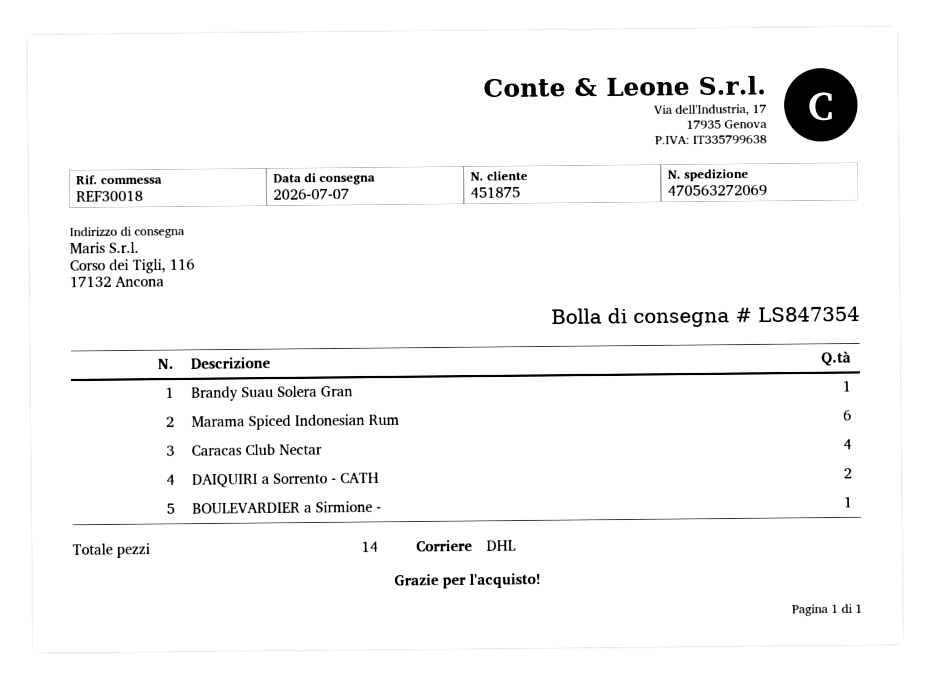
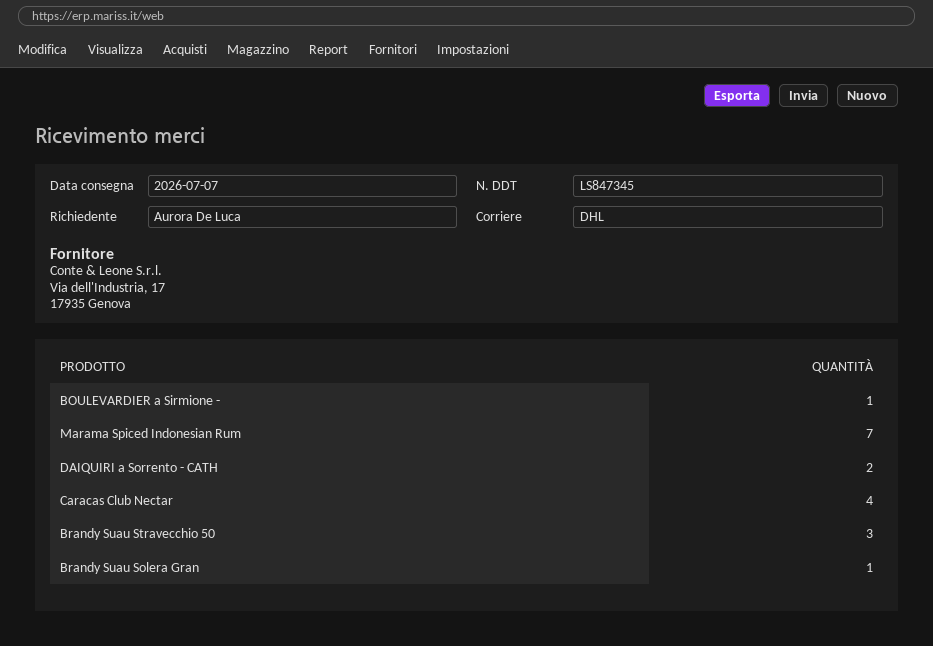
delivery note number: LS847354 -> LS847345
Marama Spiced Indonesian Rum: 6 -> 7
Brandy Suau Stravecchio 50: none -> 3

